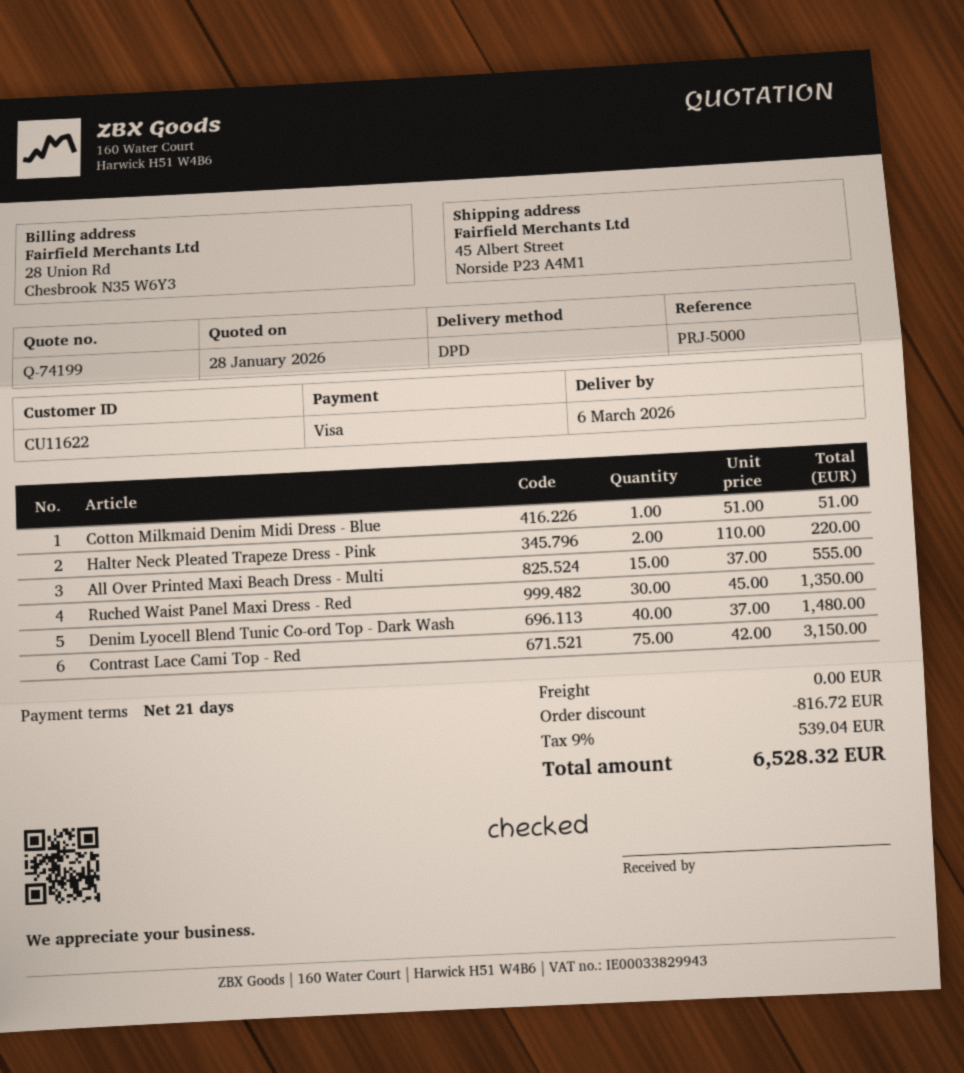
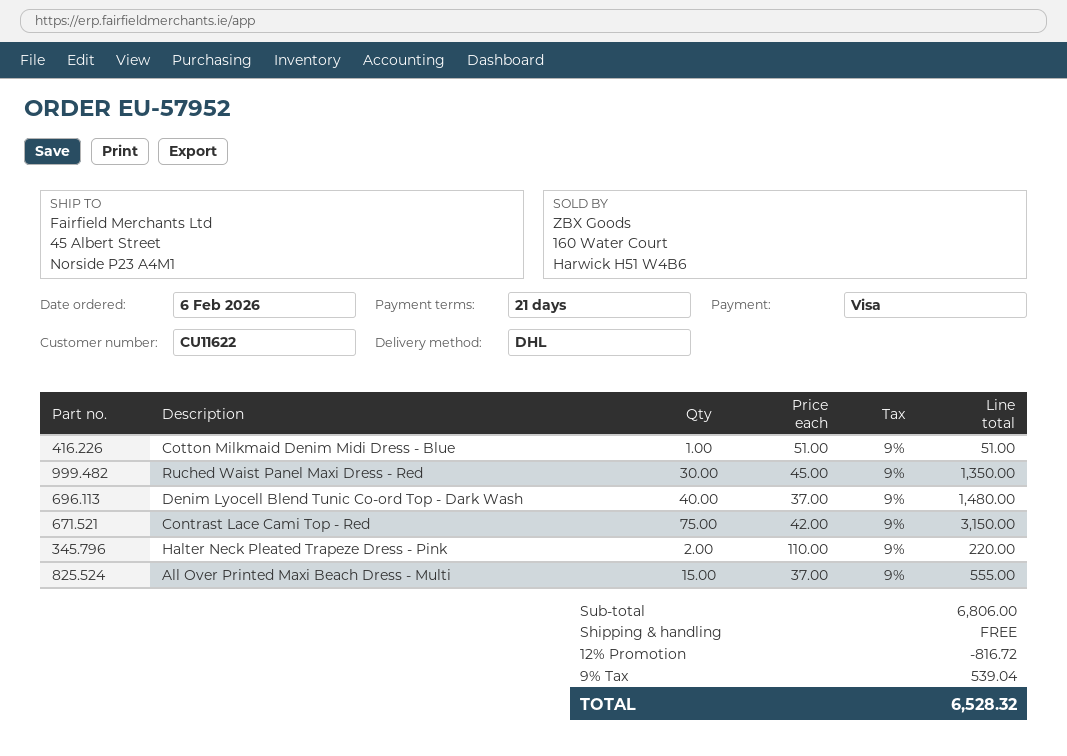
shipping method: DPD -> DHL

